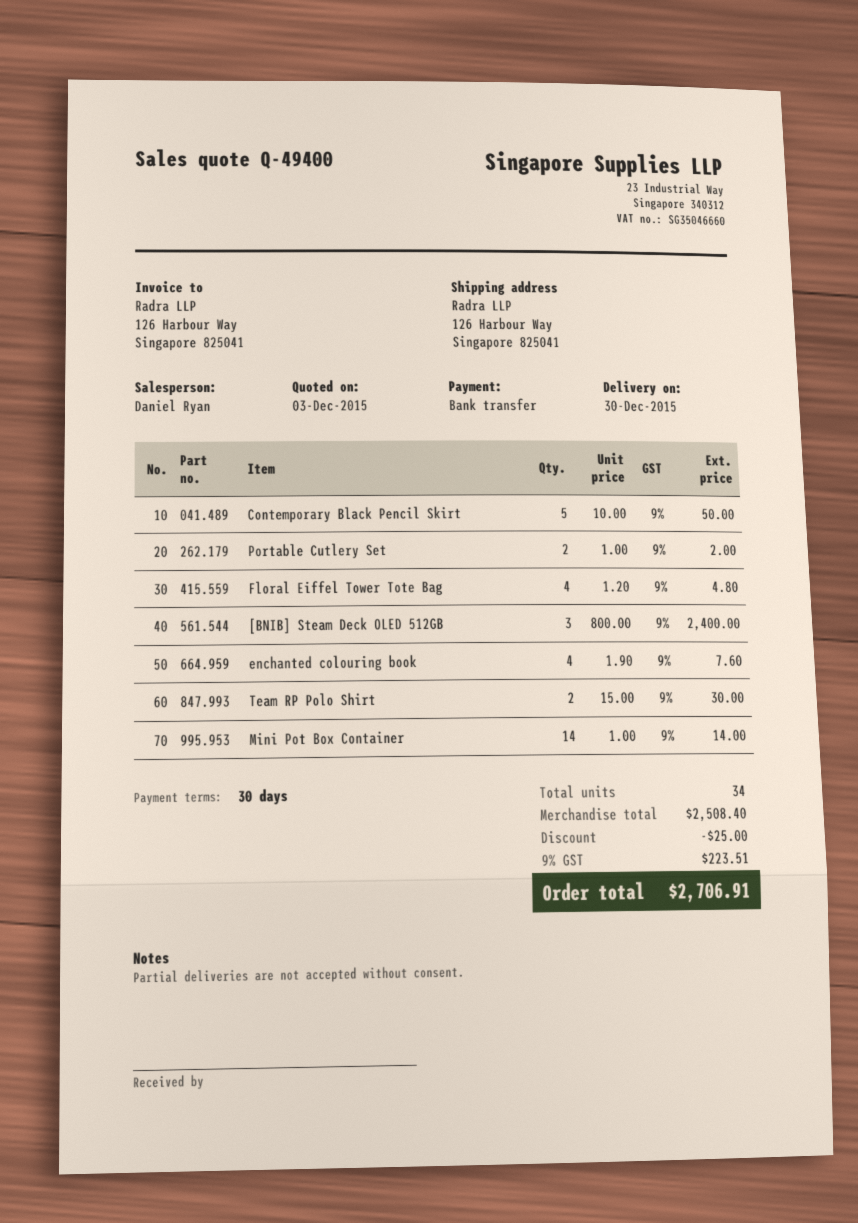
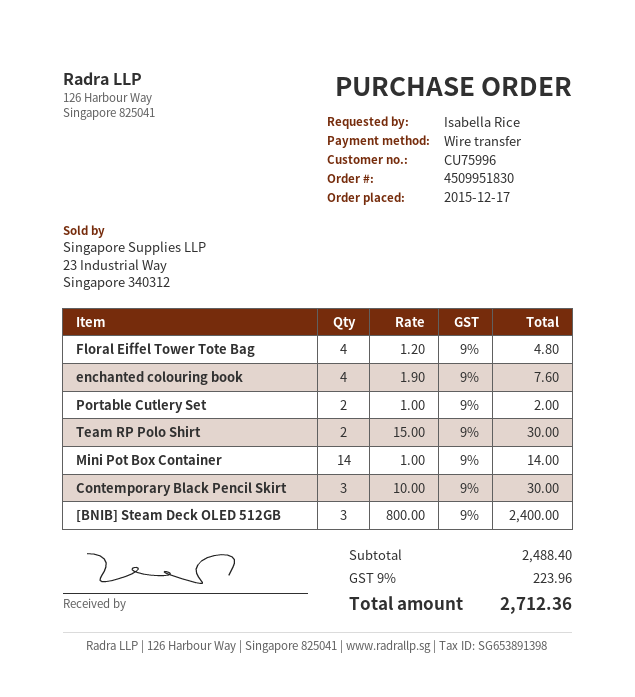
Contemporary Black Pencil Skirt: 5 x 10.00 = 50.00 -> 3 x 10.00 = 30.00
subtotal: 2508.40 -> 2488.40
discount: 25.00 -> none
tax: 9% = 223.51 -> 9% = 223.96
total: 2706.91 -> 2712.36

